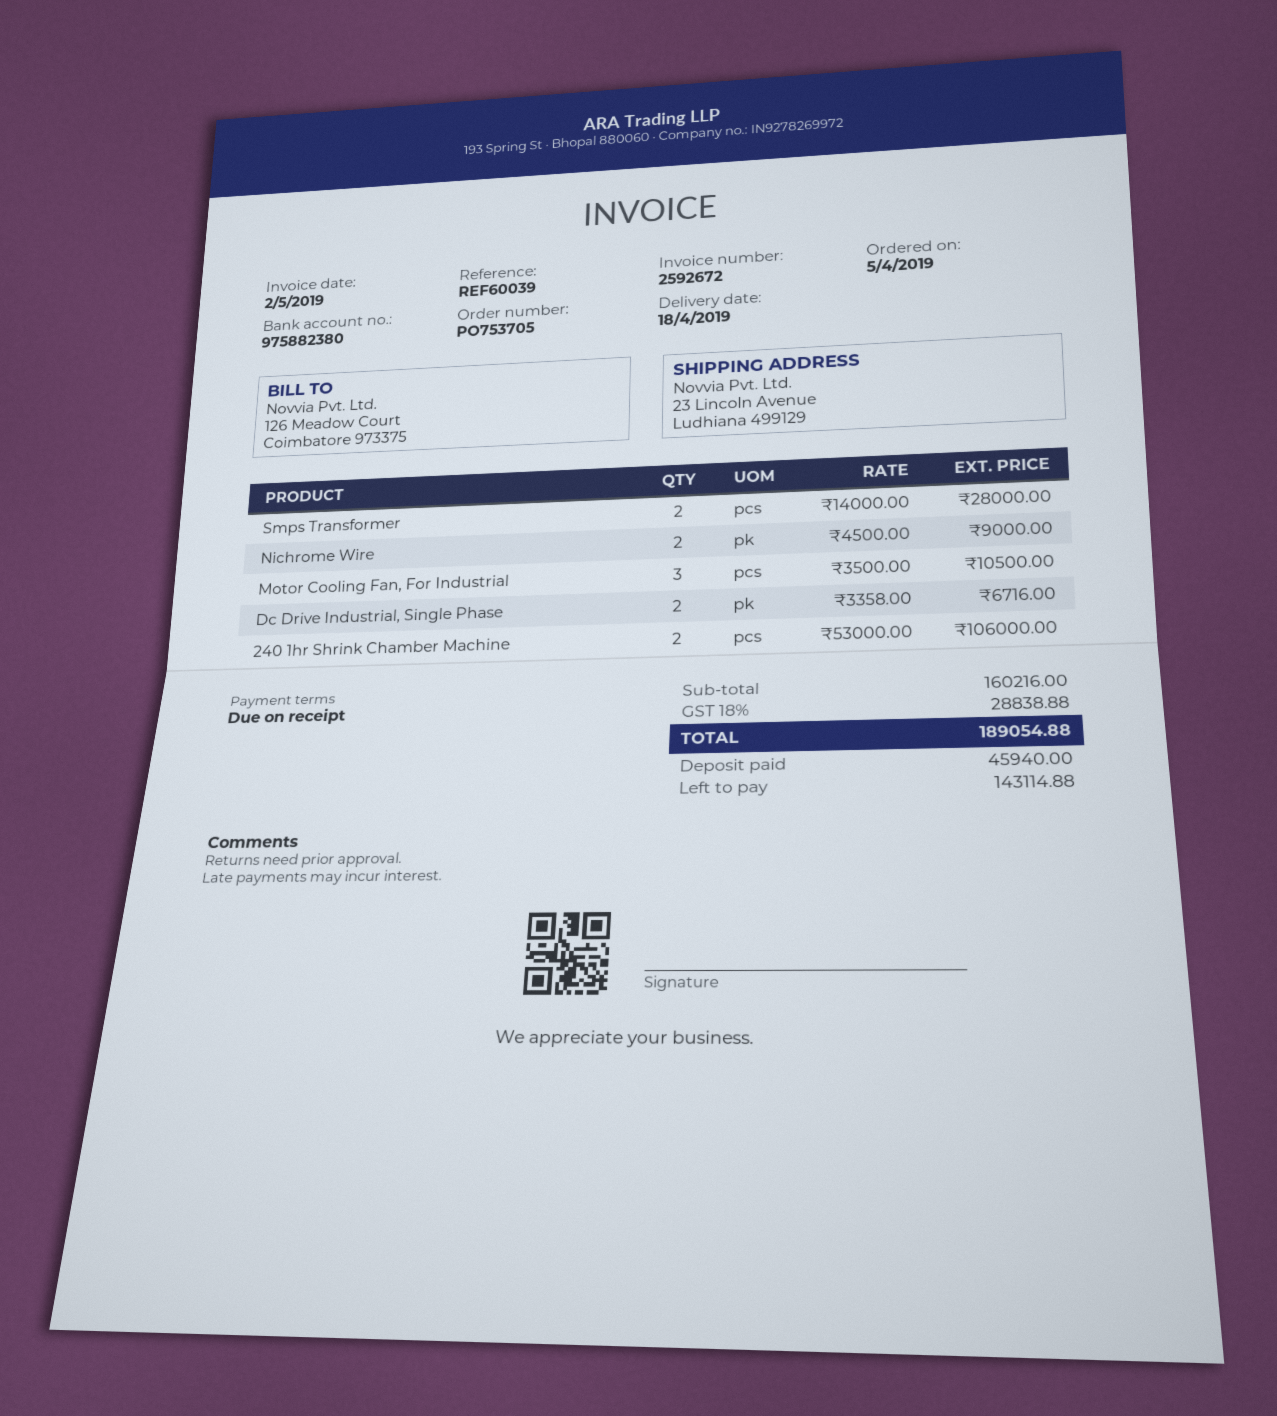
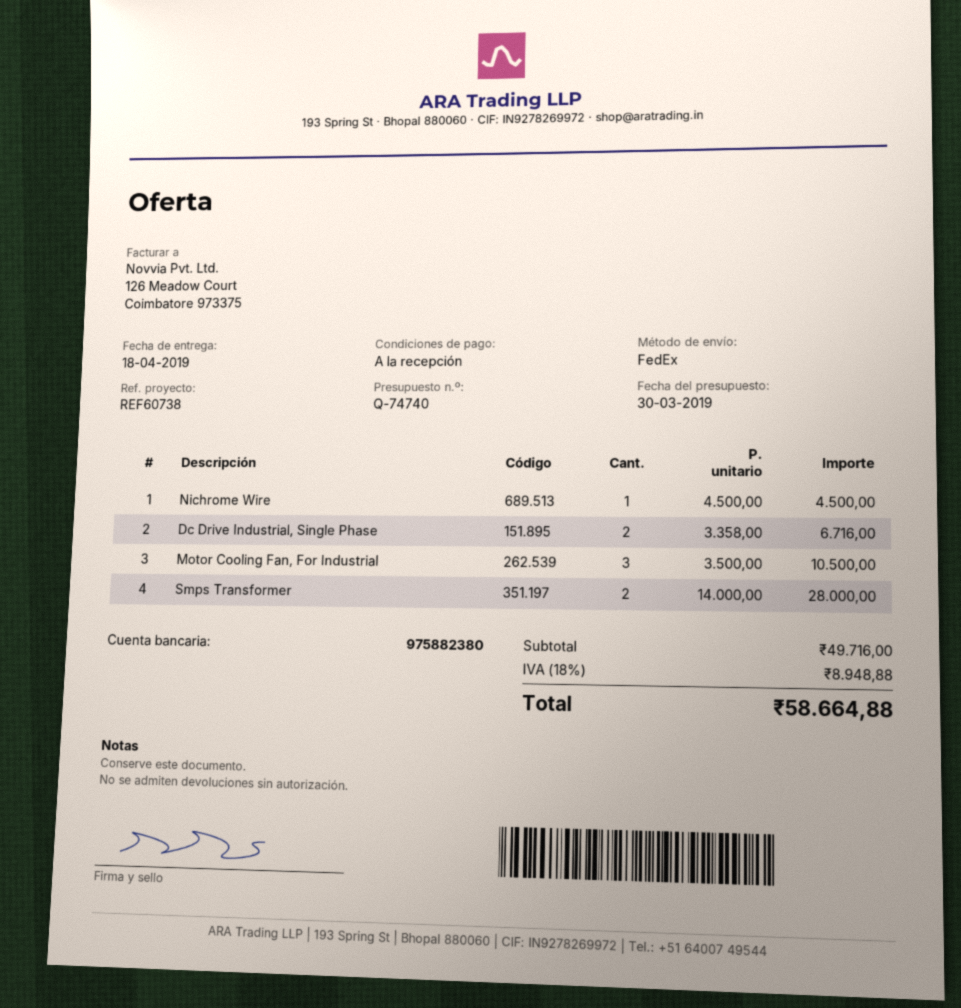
reference: REF60039 -> REF60738
Nichrome Wire: 2 x 4500.00 = 9000.00 -> 1 x 4500.00 = 4500.00
240 1hr Shrink Chamber Machine: 2 x 53000.00 = 106000.00 -> none
subtotal: 160216.00 -> 49716.00
tax: 18% = 28838.88 -> 18% = 8948.88
total: 189054.88 -> 58664.88

